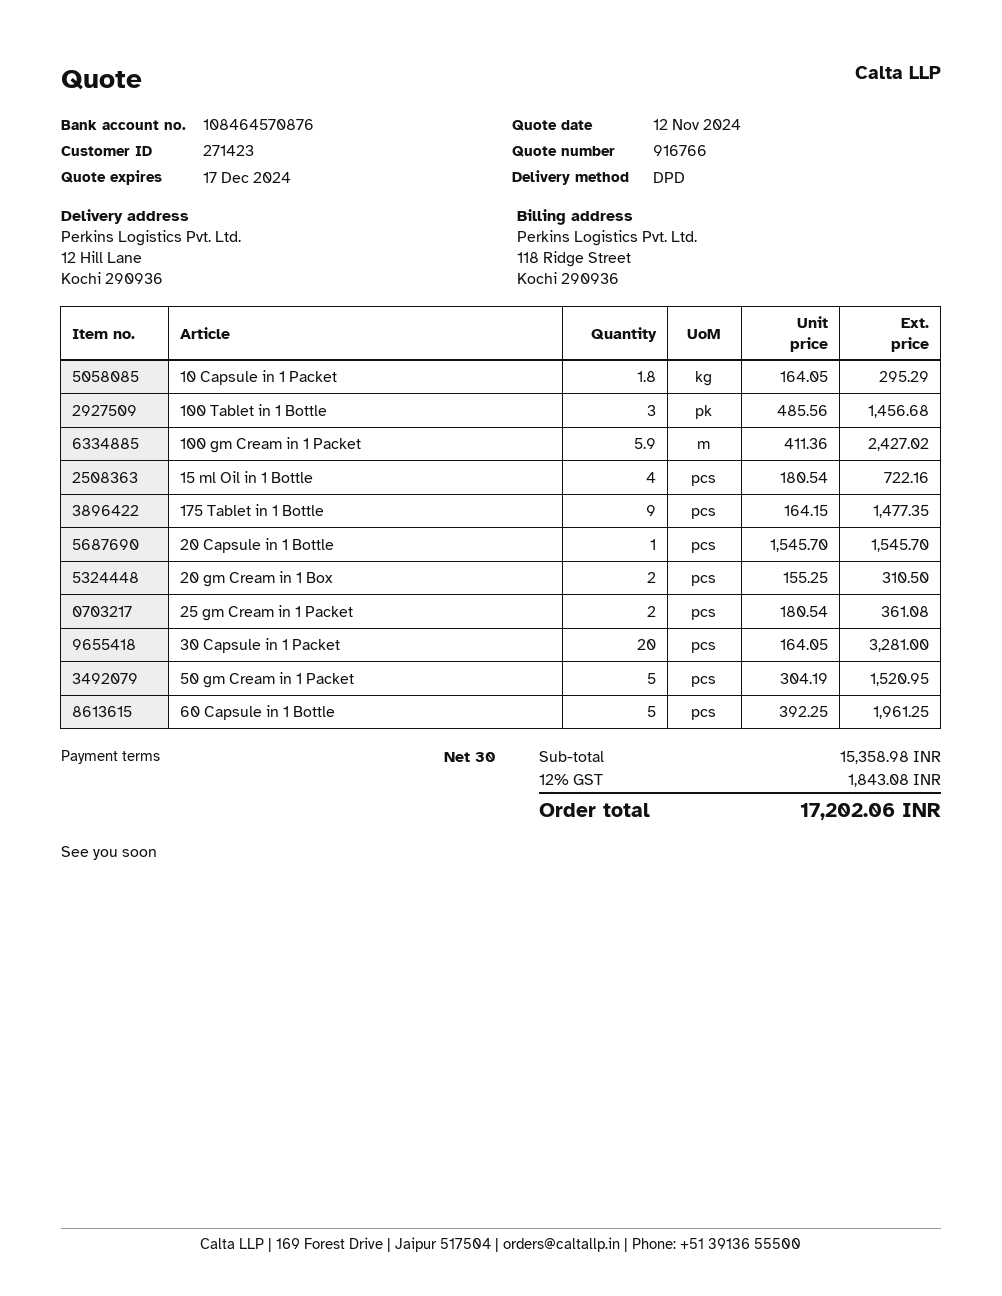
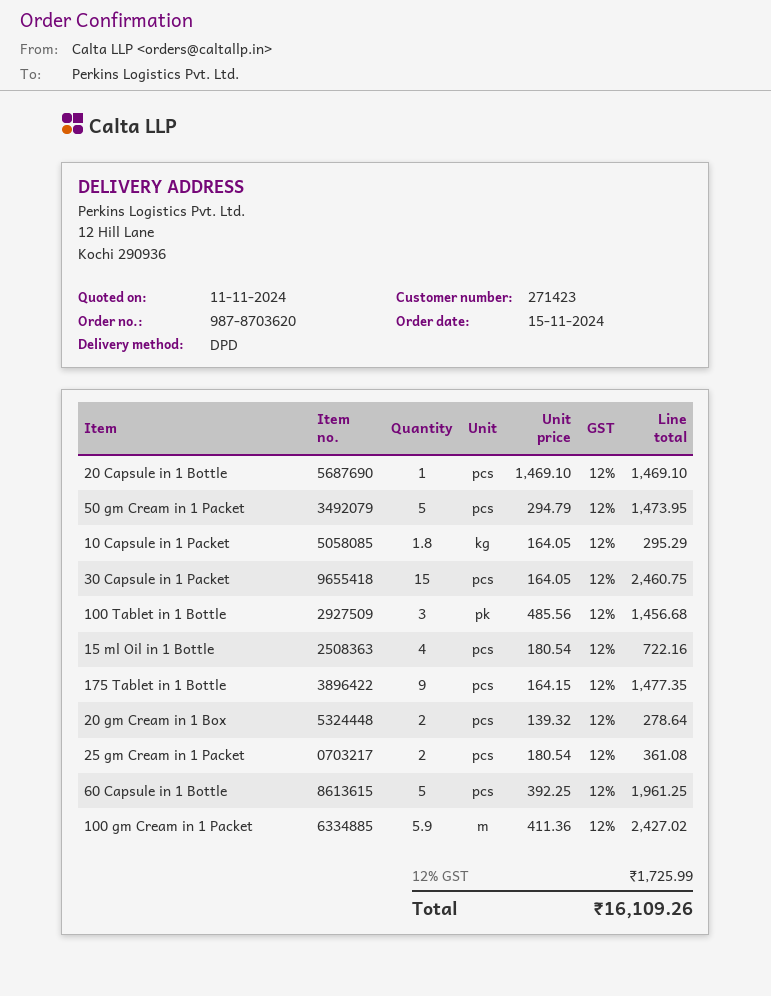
quote date: 2024-11-12 -> 2024-11-11
20 Capsule in 1 Bottle: 1 x 1545.70 = 1545.70 -> 1 x 1469.10 = 1469.10
20 gm Cream in 1 Box: 2 x 155.25 = 310.50 -> 2 x 139.32 = 278.64
30 Capsule in 1 Packet: 20 x 164.05 = 3281.00 -> 15 x 164.05 = 2460.75
50 gm Cream in 1 Packet: 5 x 304.19 = 1520.95 -> 5 x 294.79 = 1473.95
tax: 12% = 1843.08 -> 12% = 1725.99
total: 17202.06 -> 16109.26

